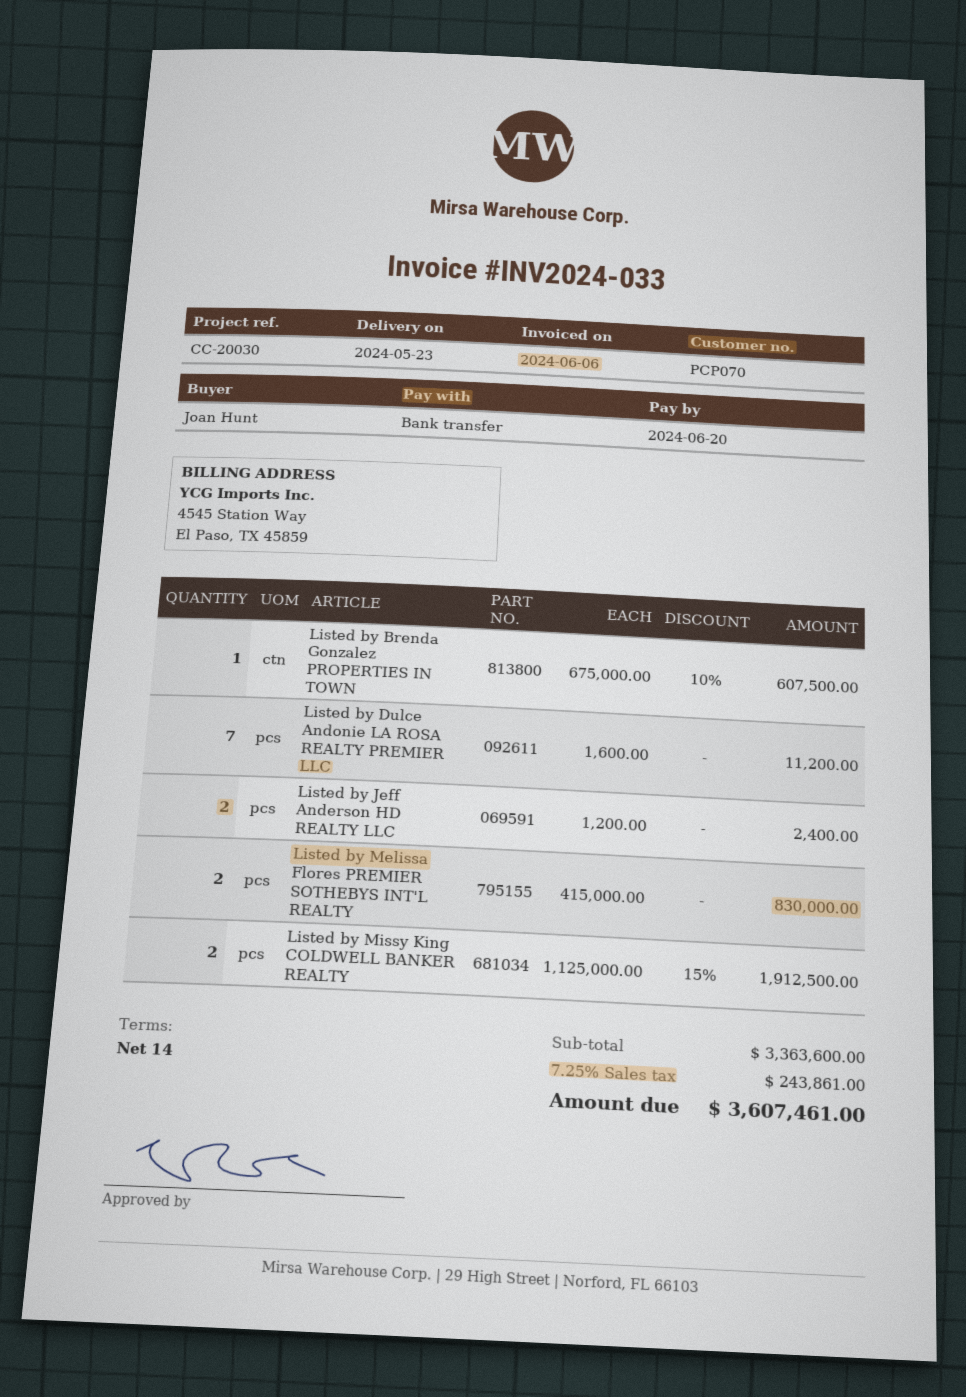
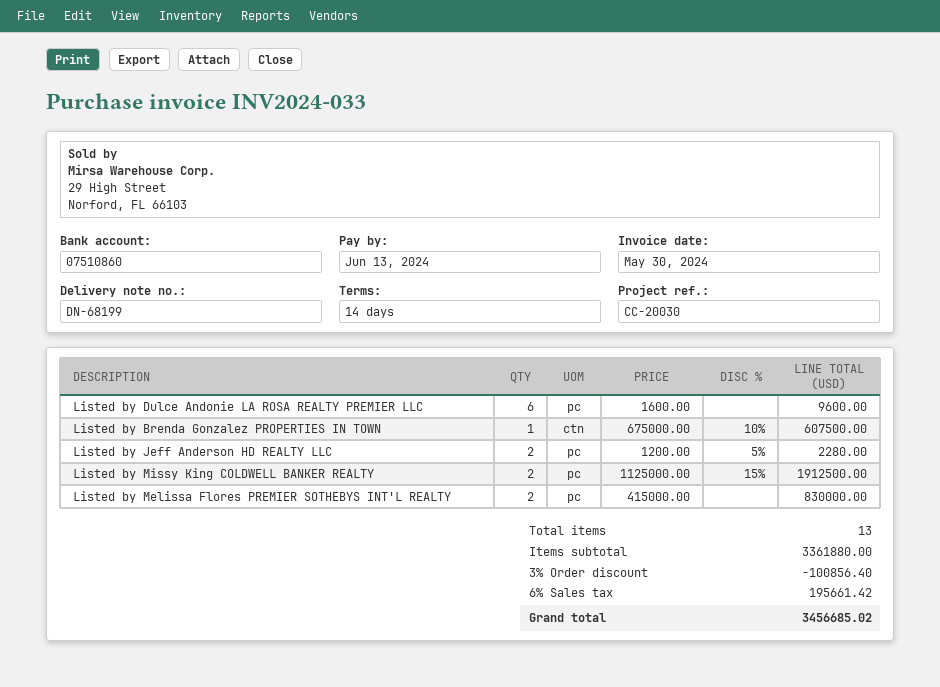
invoice date: 2024-06-06 -> 2024-05-30
due date: 2024-06-20 -> 2024-06-13
Listed by Dulce Andonie LA ROSA REALTY PREMIER LLC: 7 x 1600.00 = 11200.00 -> 6 x 1600.00 = 9600.00
Listed by Jeff Anderson HD REALTY LLC: 2 x 1200.00 = 2400.00 -> 2 x 1200.00 - 5% = 2280.00
subtotal: 3363600.00 -> 3361880.00
discount: none -> 3% = 100856.40
tax: 7.25% = 243861.00 -> 6% = 195661.42
total: 3607461.00 -> 3456685.02

